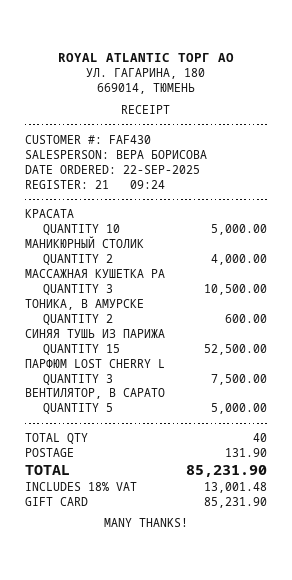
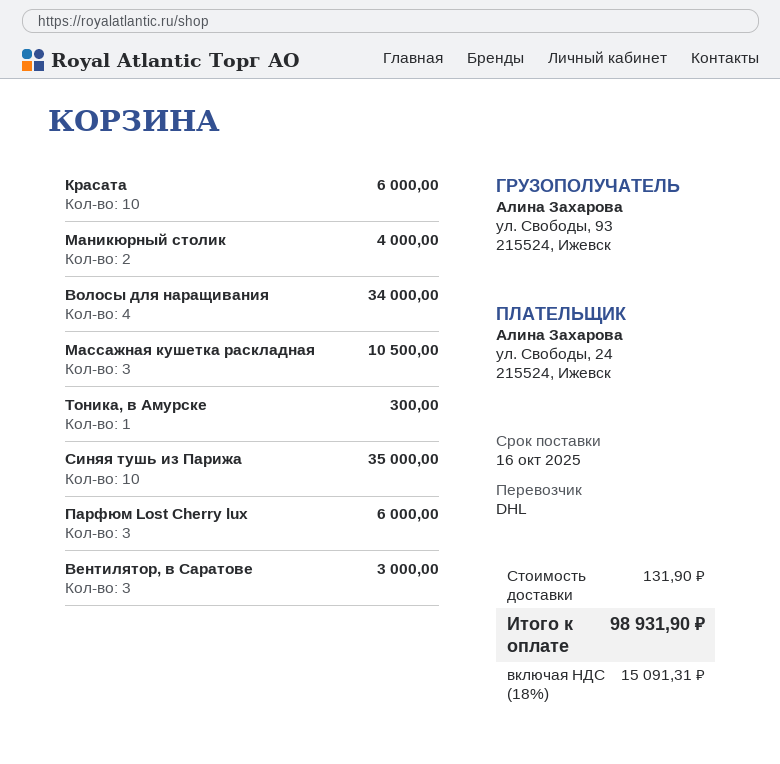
КРАСАТА: 10 for 5000.00 -> 10 for 6000.00
ТОНИКА, В АМУРСКЕ: 2 for 600.00 -> 1 for 300.00
СИНЯЯ ТУШЬ ИЗ ПАРИЖА: 15 for 52500.00 -> 10 for 35000.00
ПАРФЮМ LOST CHERRY L: 3 for 7500.00 -> 3 for 6000.00
ВЕНТИЛЯТОР, В САРАТО: 5 for 5000.00 -> 3 for 3000.00
Волосы для наращивания: none -> 4 for 34000.00
tax: 18% = 13001.48 -> 18% = 15091.31
total: 85231.90 -> 98931.90

